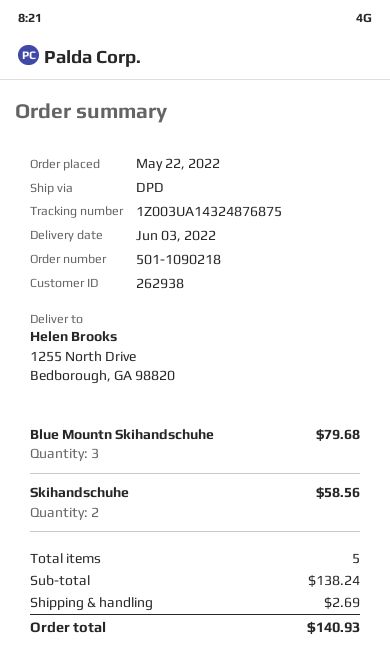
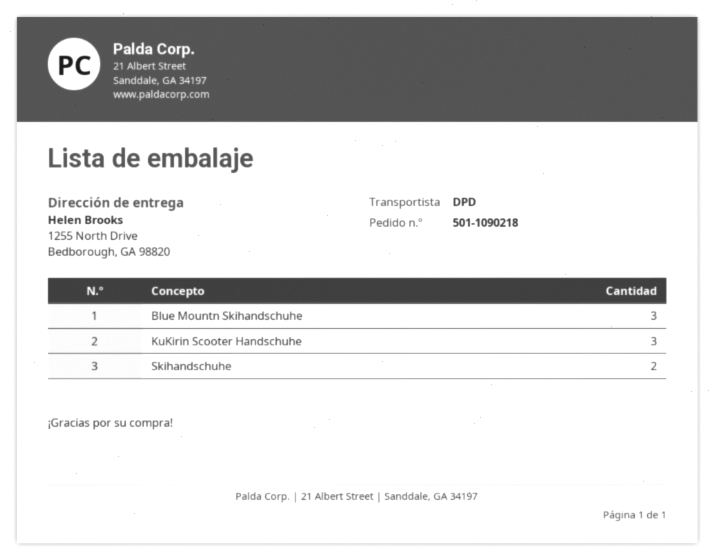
KuKirin Scooter Handschuhe: none -> 3

